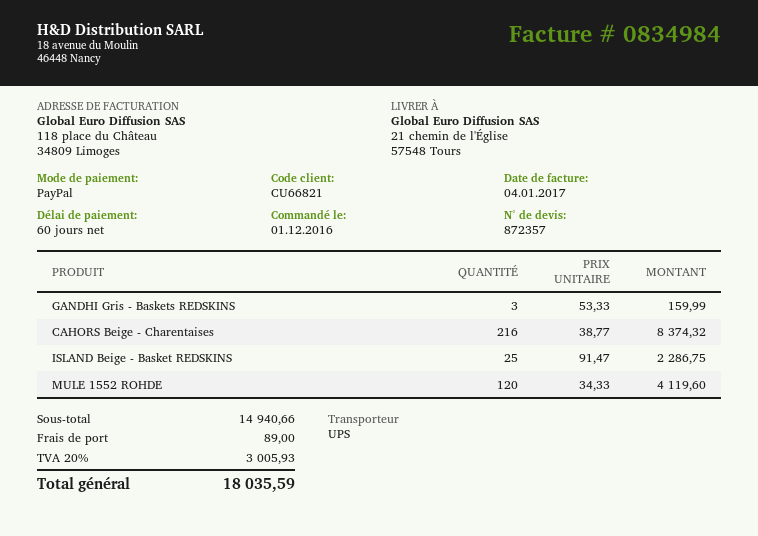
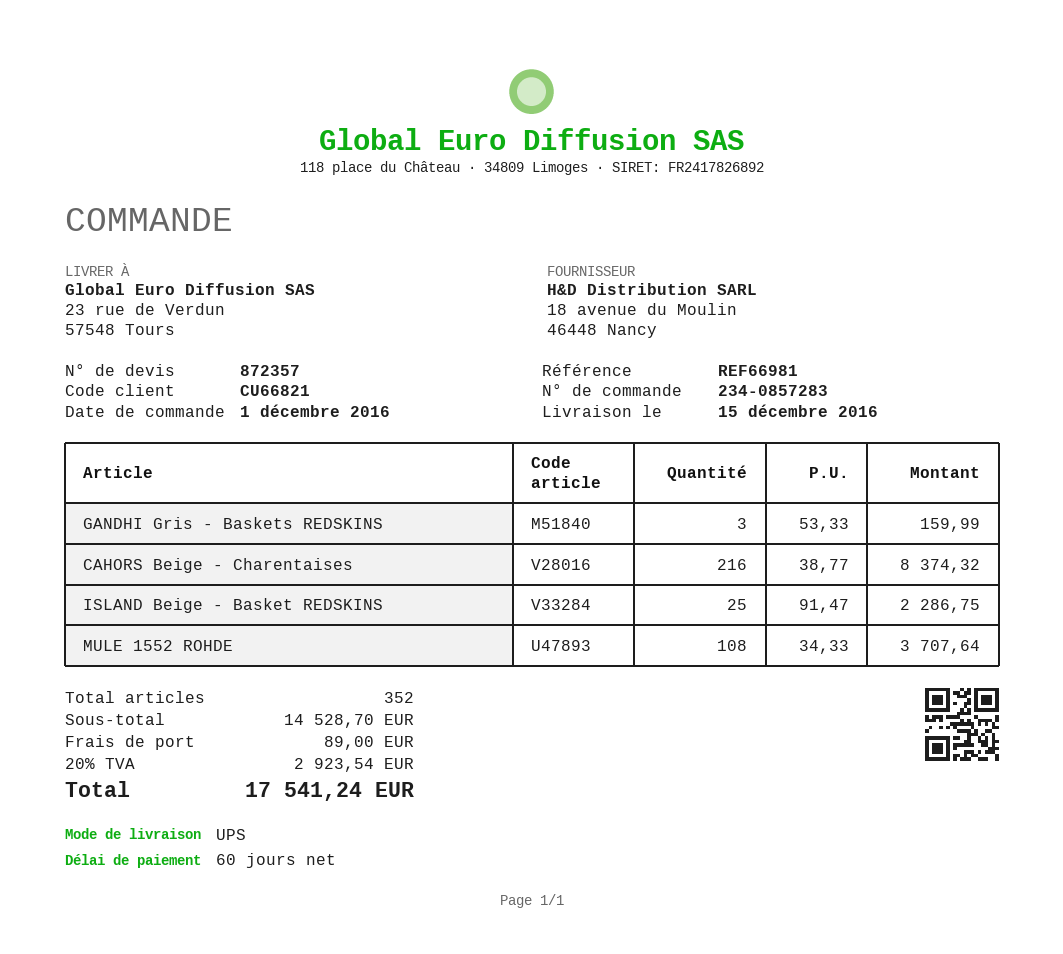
ship to: 21 chemin de l'Église, 57548 Tours -> 23 rue de Verdun, 57548 Tours
MULE 1552 ROHDE: 120 x 34.33 = 4119.60 -> 108 x 34.33 = 3707.64
subtotal: 14940.66 -> 14528.70
tax: 20% = 3005.93 -> 20% = 2923.54
total: 18035.59 -> 17541.24

